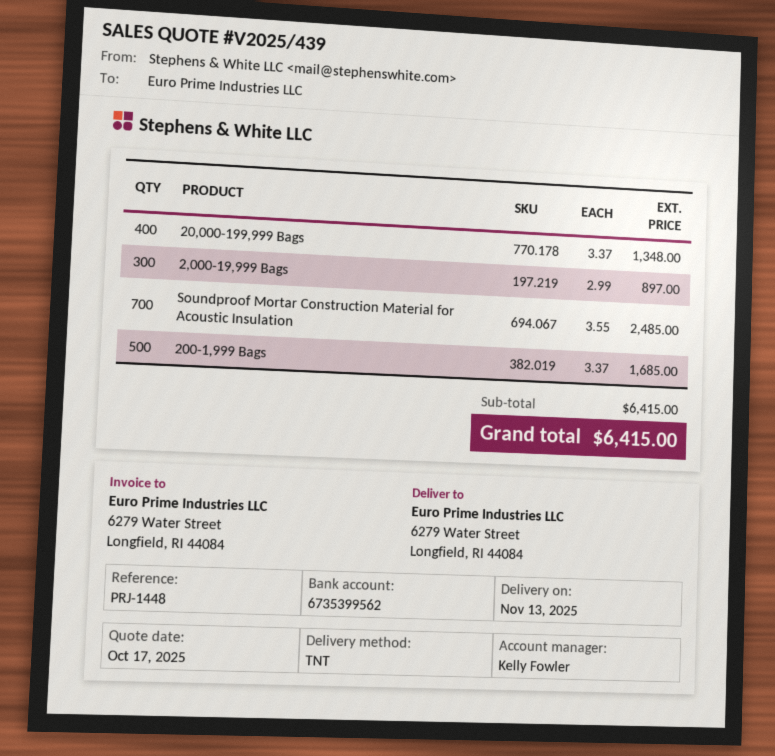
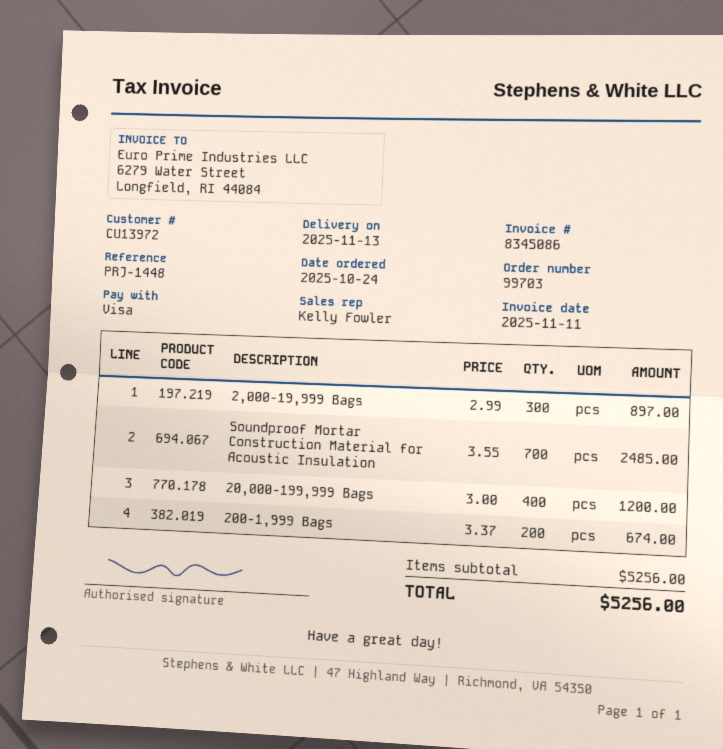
20,000-199,999 Bags: 400 x 3.37 = 1348.00 -> 400 x 3.00 = 1200.00
200-1,999 Bags: 500 x 3.37 = 1685.00 -> 200 x 3.37 = 674.00
subtotal: 6415.00 -> 5256.00
total: 6415.00 -> 5256.00

